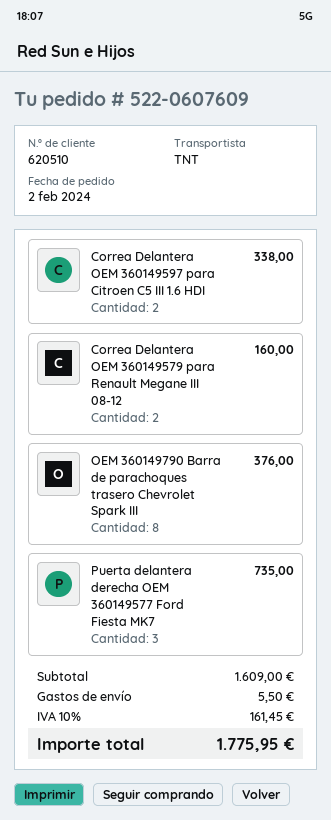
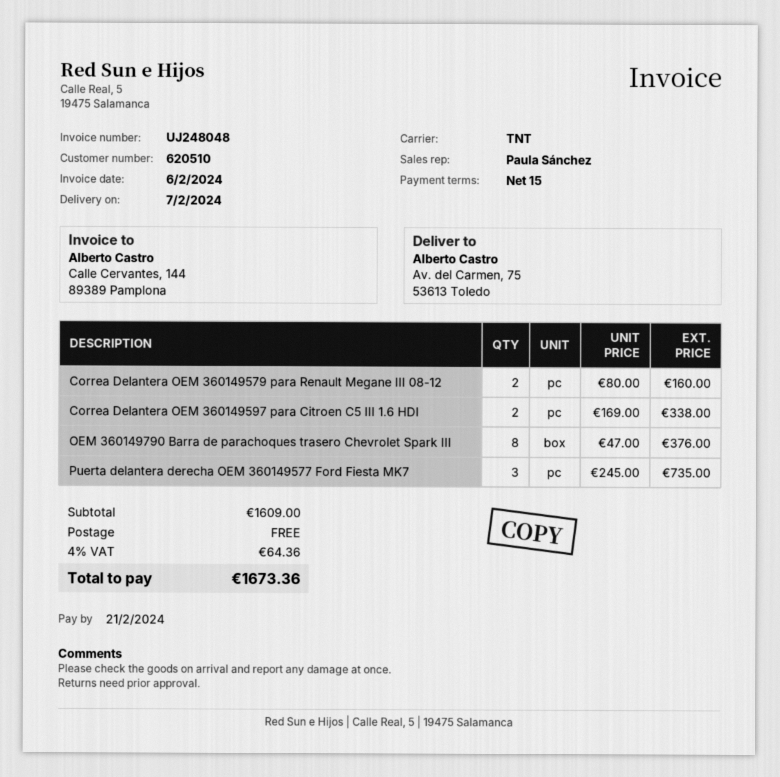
shipping: 5.50 -> 0.00
tax: 10% = 161.45 -> 4% = 64.36
total: 1775.95 -> 1673.36

